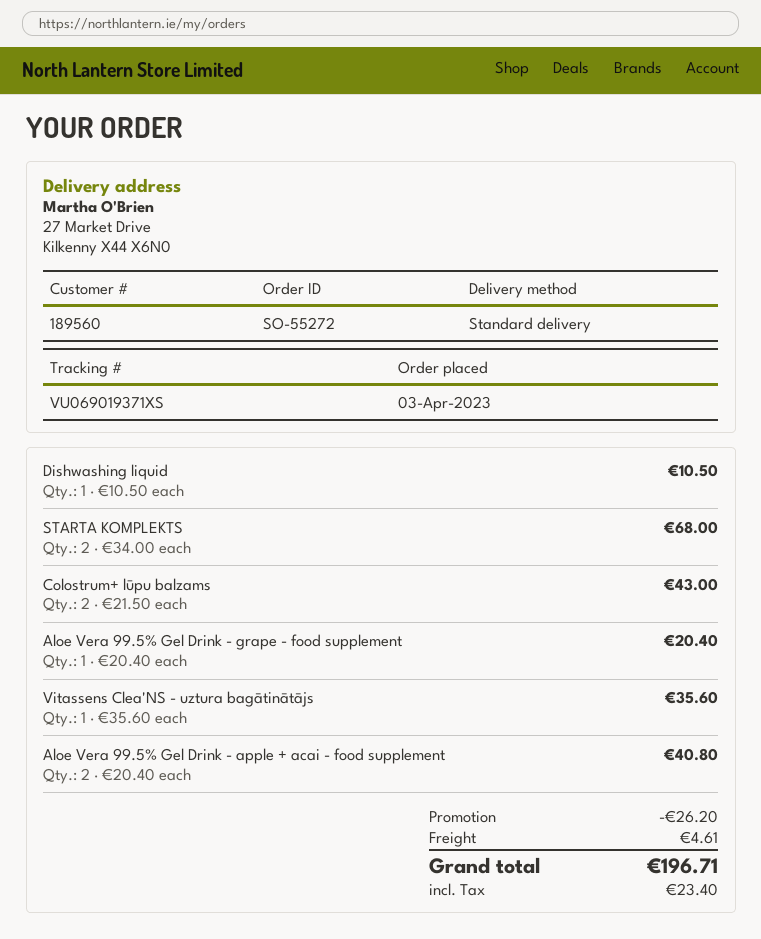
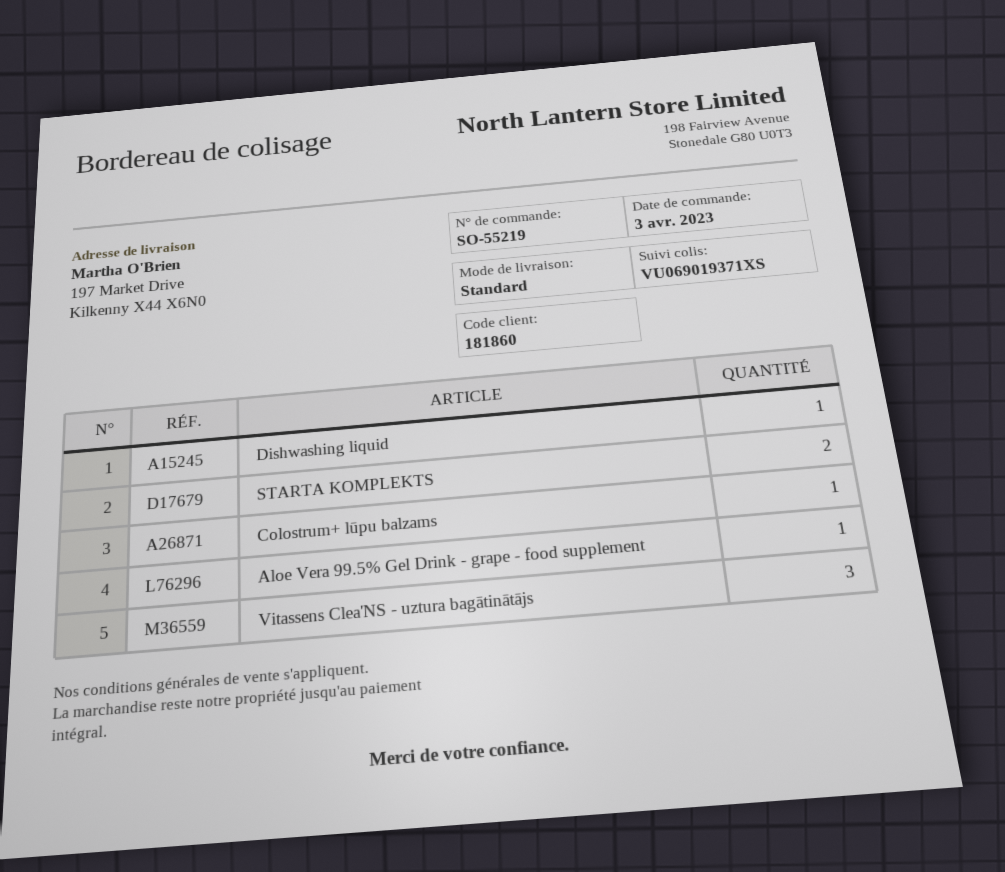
order number: SO-55272 -> SO-55219
customer number: 189560 -> 181860
ship to: 27 Market Drive, Kilkenny X44 X6N0 -> 197 Market Drive, Kilkenny X44 X6N0
Colostrum+ lūpu balzams: 2 -> 1
Vitassens Clea'NS - uztura bagātinātājs: 1 -> 3
Aloe Vera 99.5% Gel Drink - apple + acai - food supplement: 2 -> none

